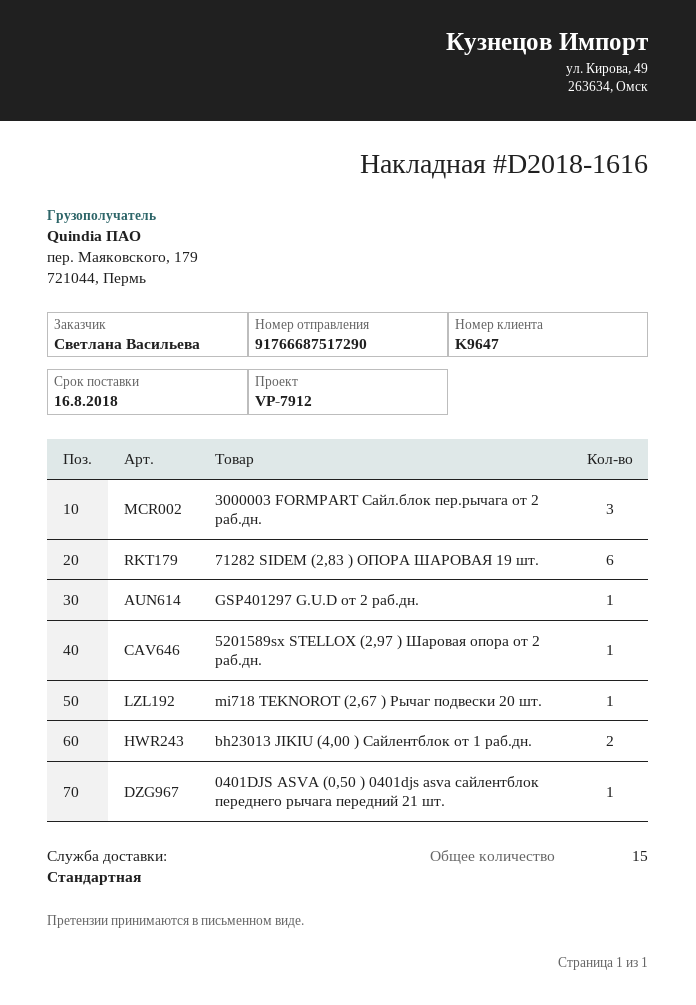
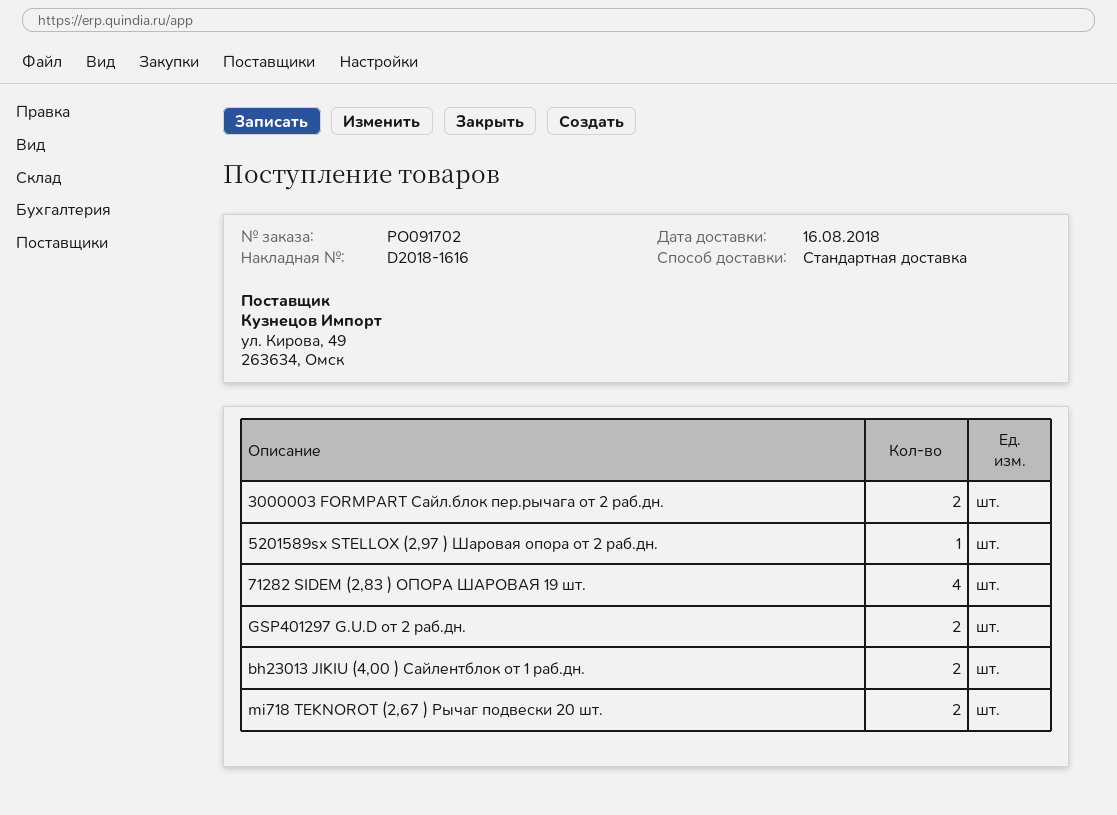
3000003 FORMPART Сайл.блок пер.рычага от 2 раб.дн.: 3 -> 2
71282 SIDEM (2,83 ) ОПОРА ШАРОВАЯ 19 шт.: 6 -> 4
GSP401297 G.U.D от 2 раб.дн.: 1 -> 2
mi718 TEKNOROT (2,67 ) Рычаг подвески 20 шт.: 1 -> 2
0401DJS ASVA (0,50 ) 0401djs asva сайлентблок переднего рычага передний 21 шт.: 1 -> none

